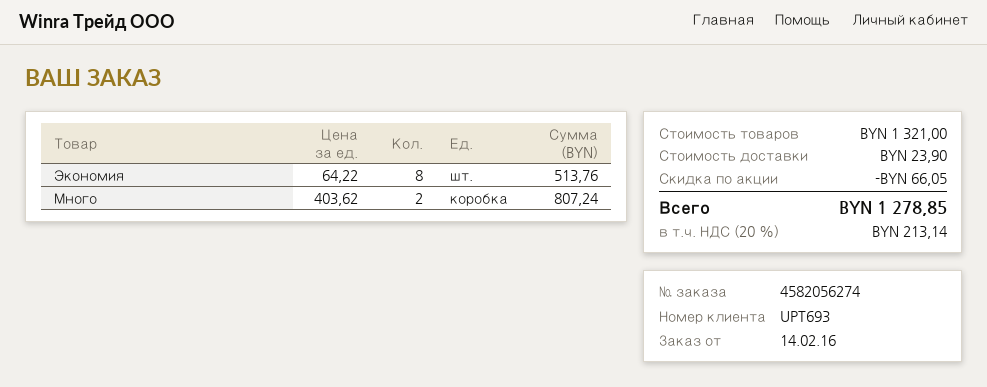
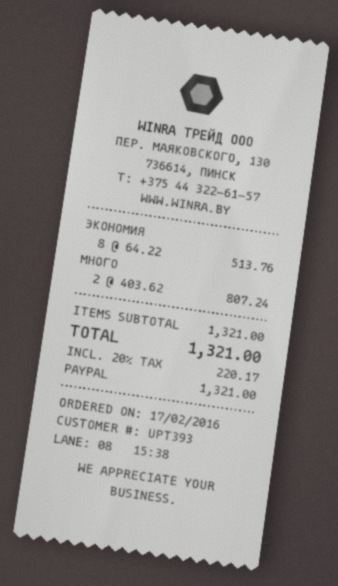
order date: 2016-02-14 -> 2016-02-17
customer number: UPT693 -> UPT393
discount: 66.05 -> none
shipping: 23.90 -> none
tax: 20% = 213.14 -> 20% = 220.17
total: 1278.85 -> 1321.00

